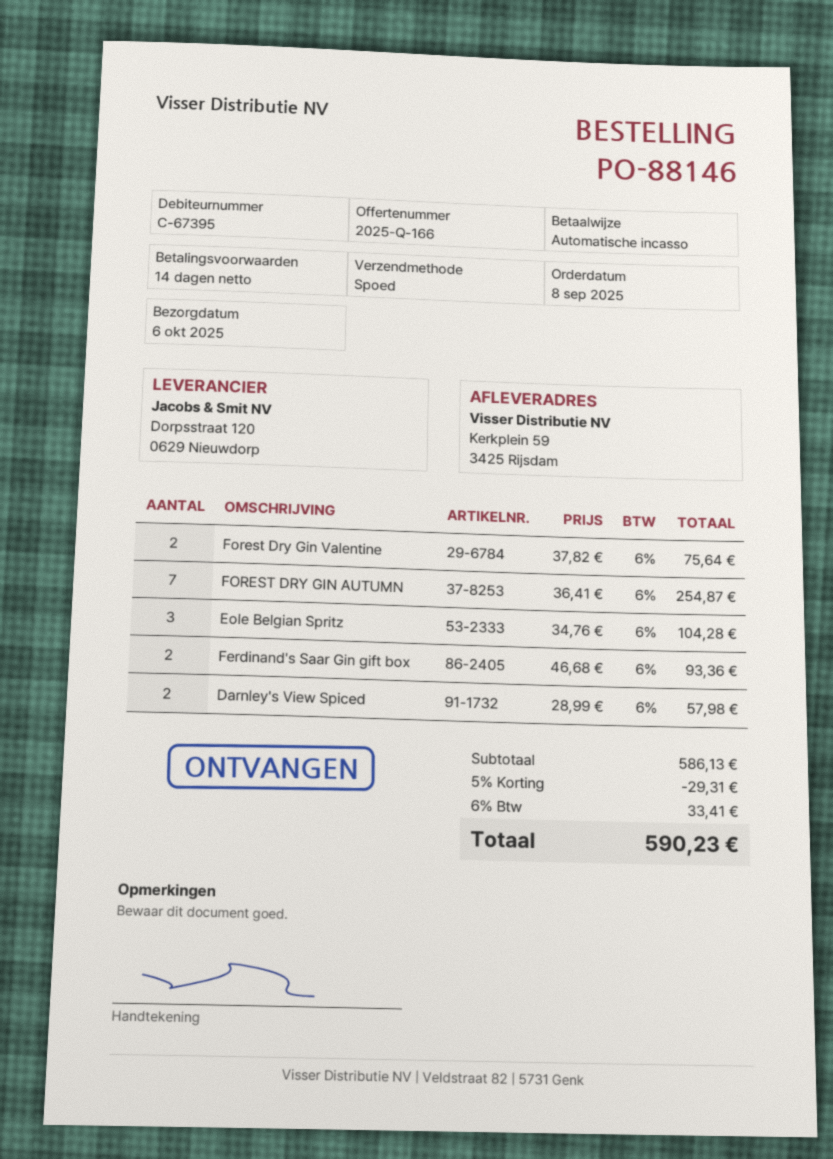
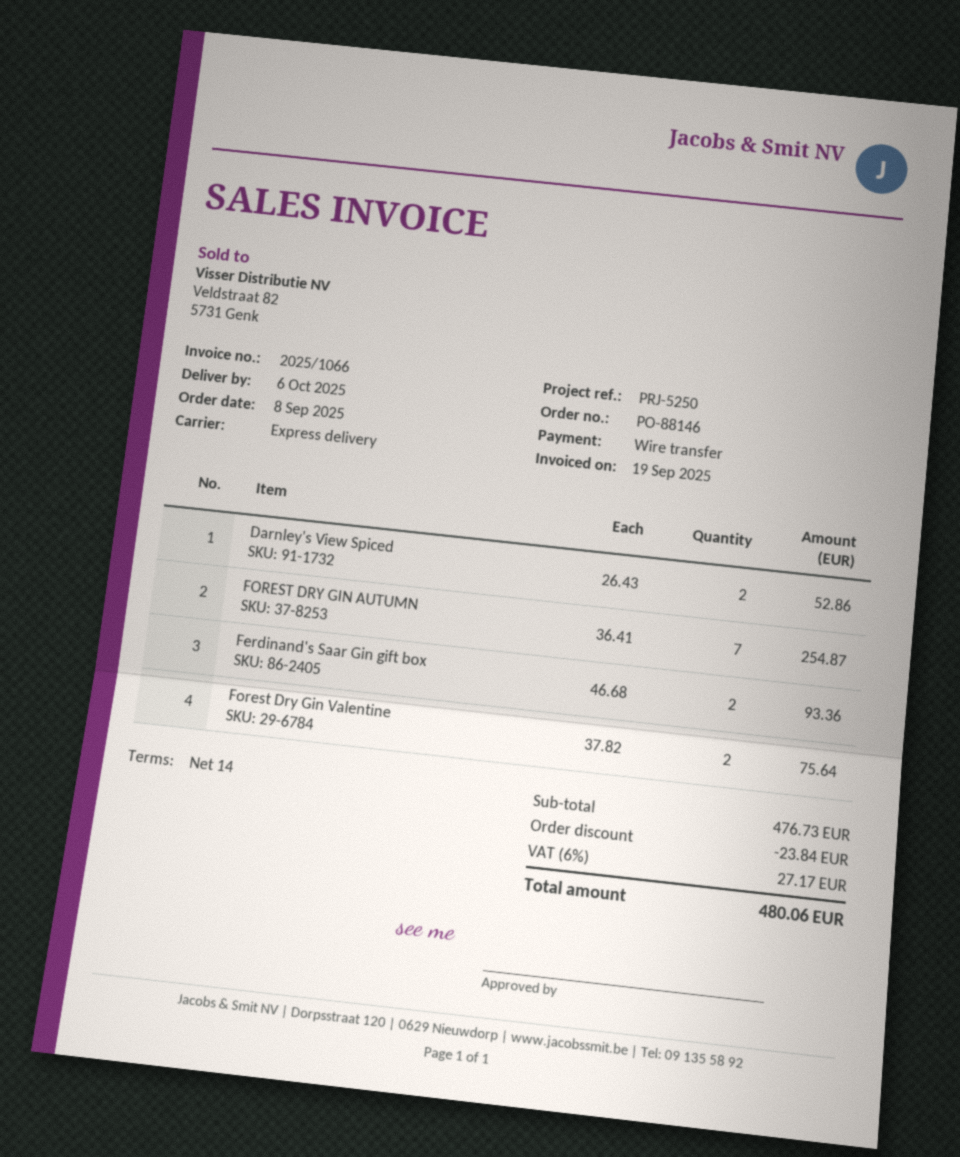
payment method: direct debit -> bank transfer
Eole Belgian Spritz: 3 x 34.76 = 104.28 -> none
Darnley's View Spiced: 2 x 28.99 = 57.98 -> 2 x 26.43 = 52.86
subtotal: 586.13 -> 476.73
discount: 29.31 -> 23.84
tax: 6% = 33.41 -> 6% = 27.17
total: 590.23 -> 480.06

